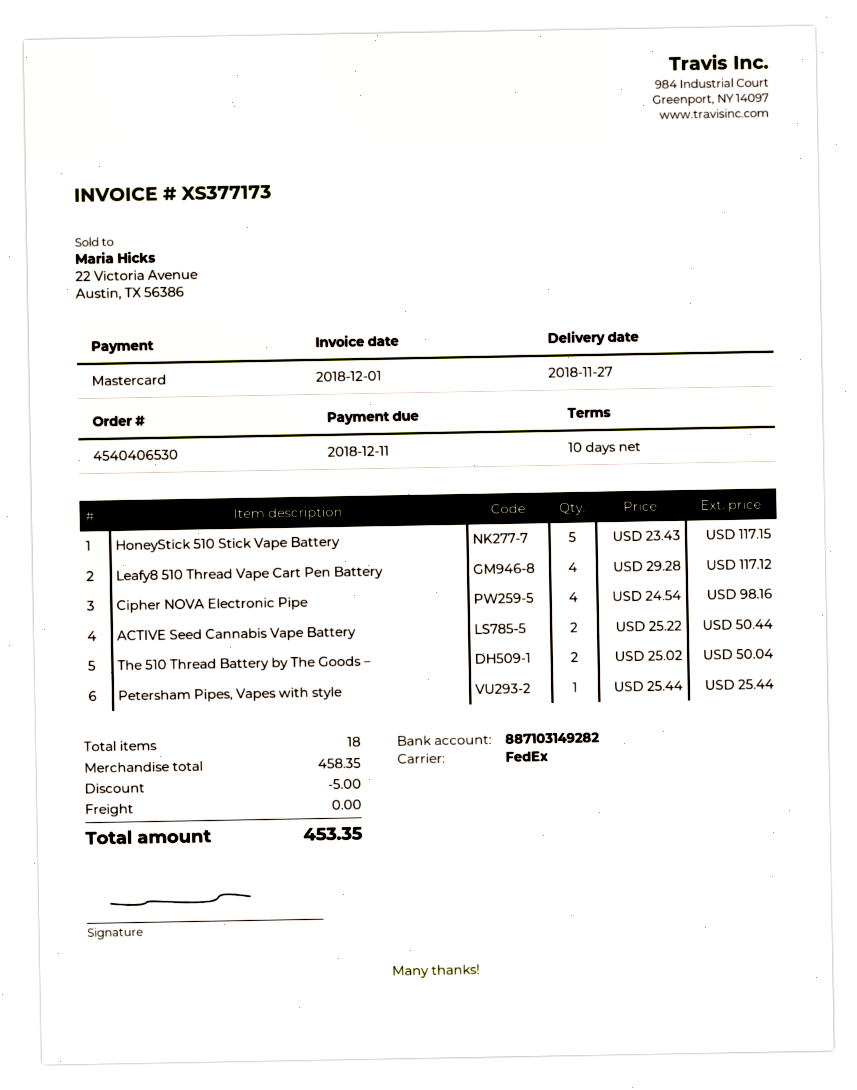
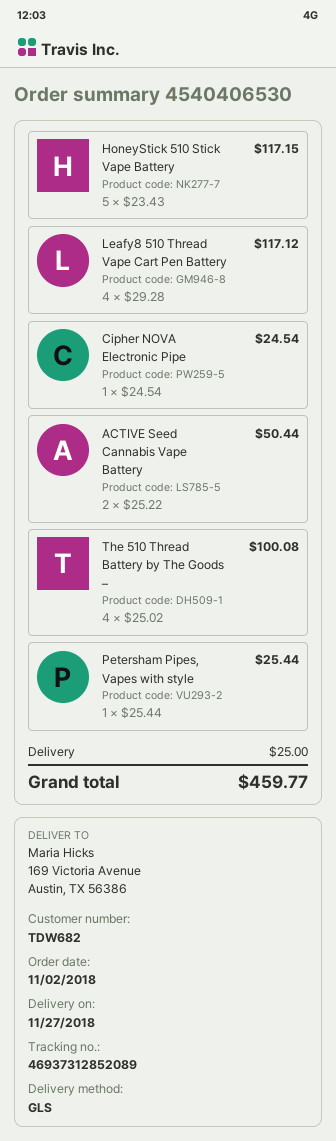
shipping method: FedEx -> GLS
Cipher NOVA Electronic Pipe: 4 x 24.54 = 98.16 -> 1 x 24.54 = 24.54
The 510 Thread Battery by The Goods –: 2 x 25.02 = 50.04 -> 4 x 25.02 = 100.08
discount: 5.00 -> none
shipping: 0.00 -> 25.00
total: 453.35 -> 459.77

